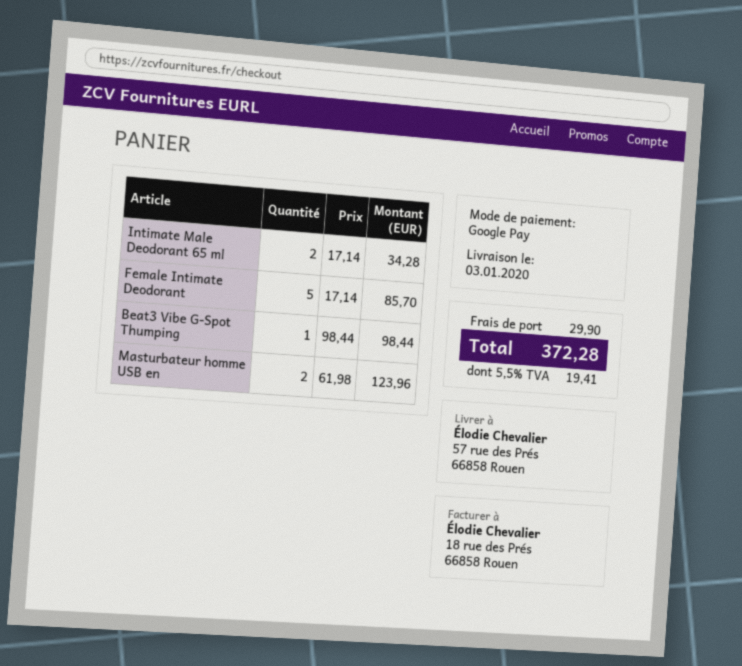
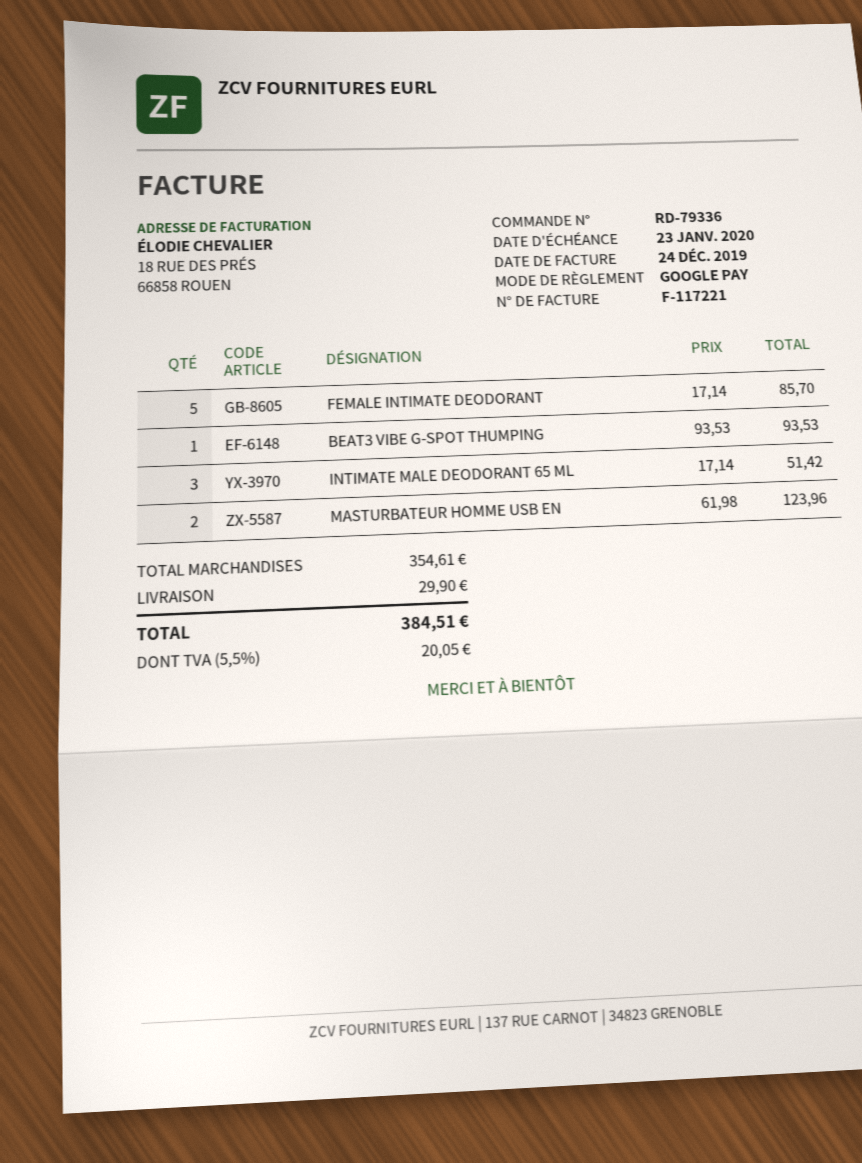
Intimate Male Deodorant 65 ml: 2 x 17.14 = 34.28 -> 3 x 17.14 = 51.42
Beat3 Vibe G-Spot Thumping: 1 x 98.44 = 98.44 -> 1 x 93.53 = 93.53
tax: 5.5% = 19.41 -> 5.5% = 20.05
total: 372.28 -> 384.51

